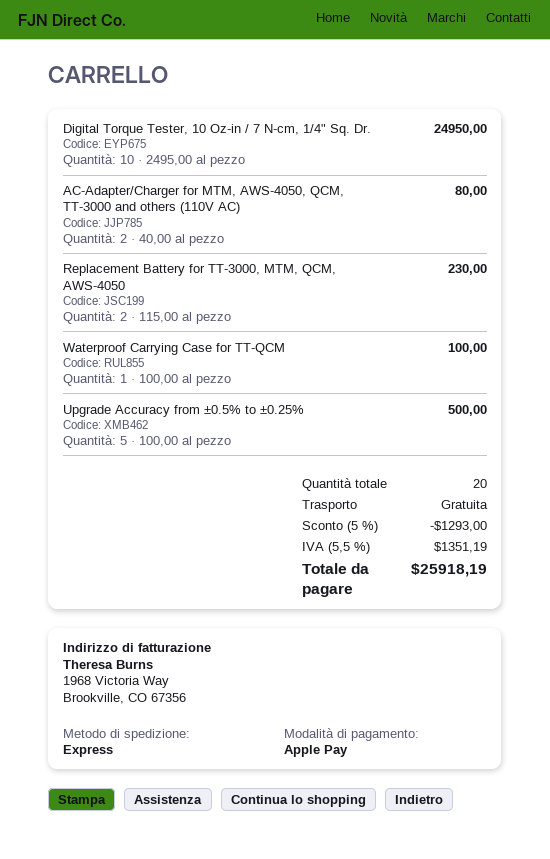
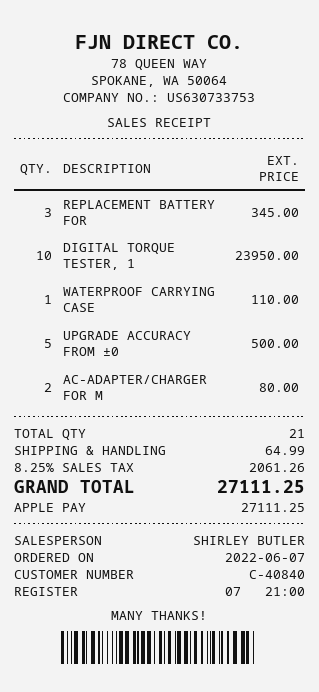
Digital Torque Tester, 10 Oz-in / 7 N-cm, 1/4" Sq. Dr.: 10 for 24950.00 -> 10 for 23950.00
Replacement Battery for TT-3000, MTM, QCM, AWS-4050: 2 for 230.00 -> 3 for 345.00
Waterproof Carrying Case for TT-QCM: 1 for 100.00 -> 1 for 110.00
total quantity: 20 -> 21
discount: 5% = 1293.00 -> none
shipping: 0.00 -> 64.99
tax: 5.5% = 1351.19 -> 8.25% = 2061.26
total: 25918.19 -> 27111.25

